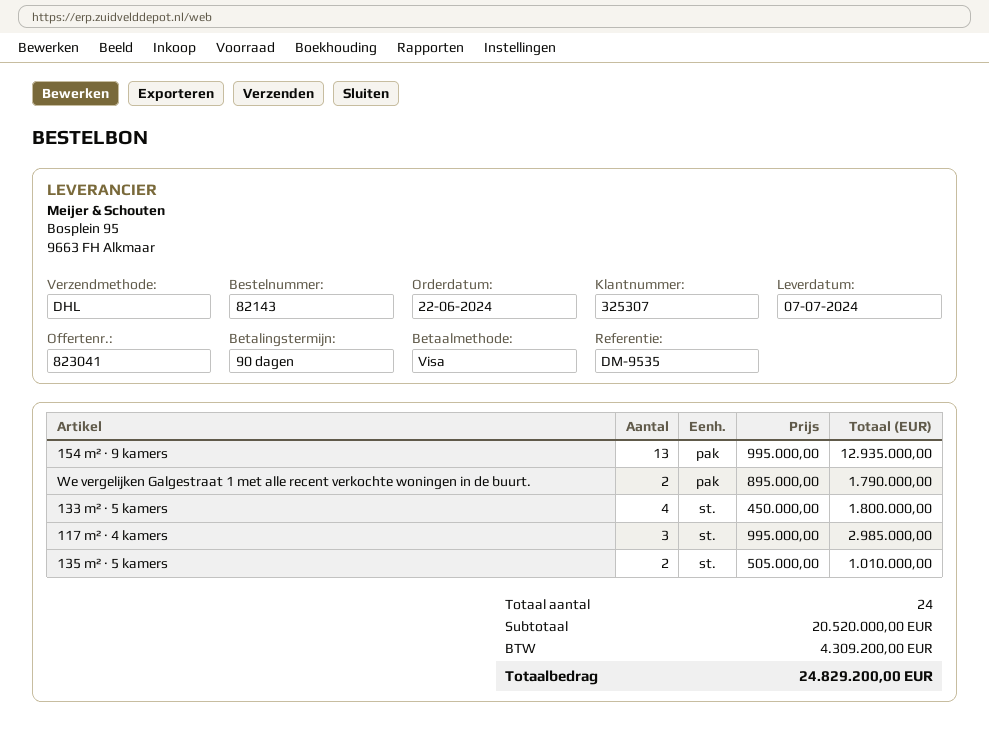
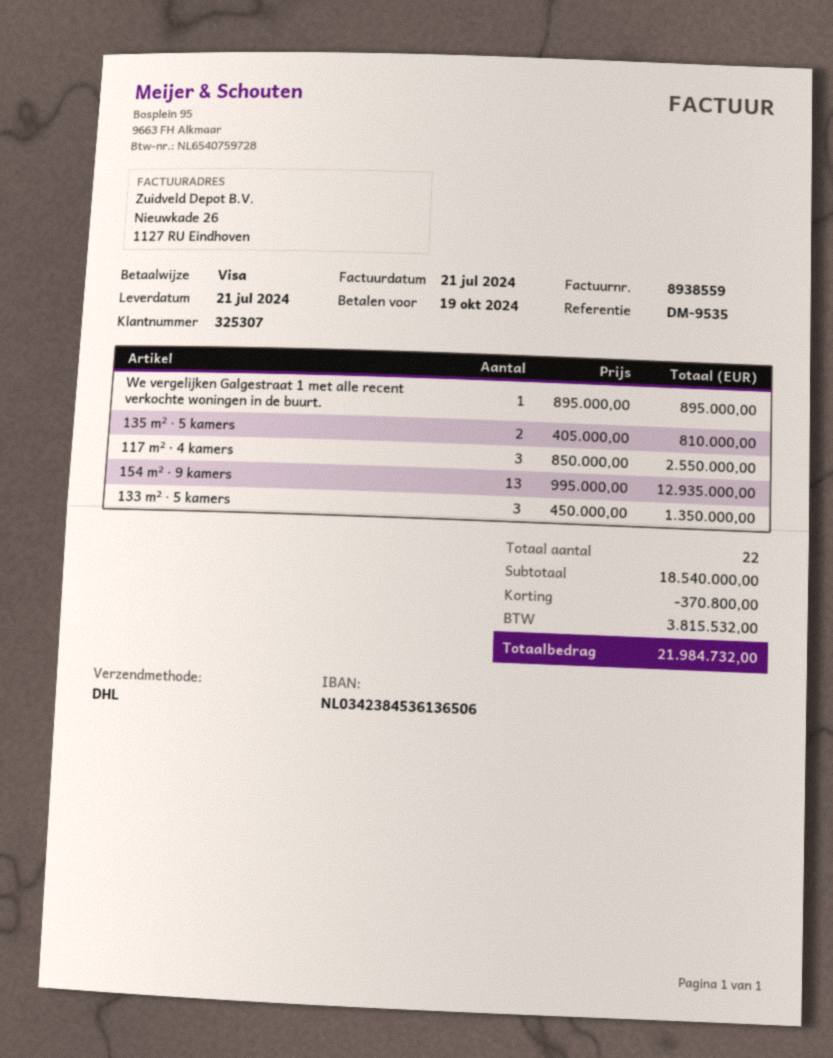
delivery date: 2024-07-07 -> 2024-07-21
We vergelijken Galgestraat 1 met alle recent verkochte woningen in de buurt.: 2 x 895000.00 = 1790000.00 -> 1 x 895000.00 = 895000.00
133 m² · 5 kamers: 4 x 450000.00 = 1800000.00 -> 3 x 450000.00 = 1350000.00
117 m² · 4 kamers: 3 x 995000.00 = 2985000.00 -> 3 x 850000.00 = 2550000.00
135 m² · 5 kamers: 2 x 505000.00 = 1010000.00 -> 2 x 405000.00 = 810000.00
total quantity: 24 -> 22
subtotal: 20520000.00 -> 18540000.00
discount: none -> 370800.00
tax: 4309200.00 -> 3815532.00
total: 24829200.00 -> 21984732.00

